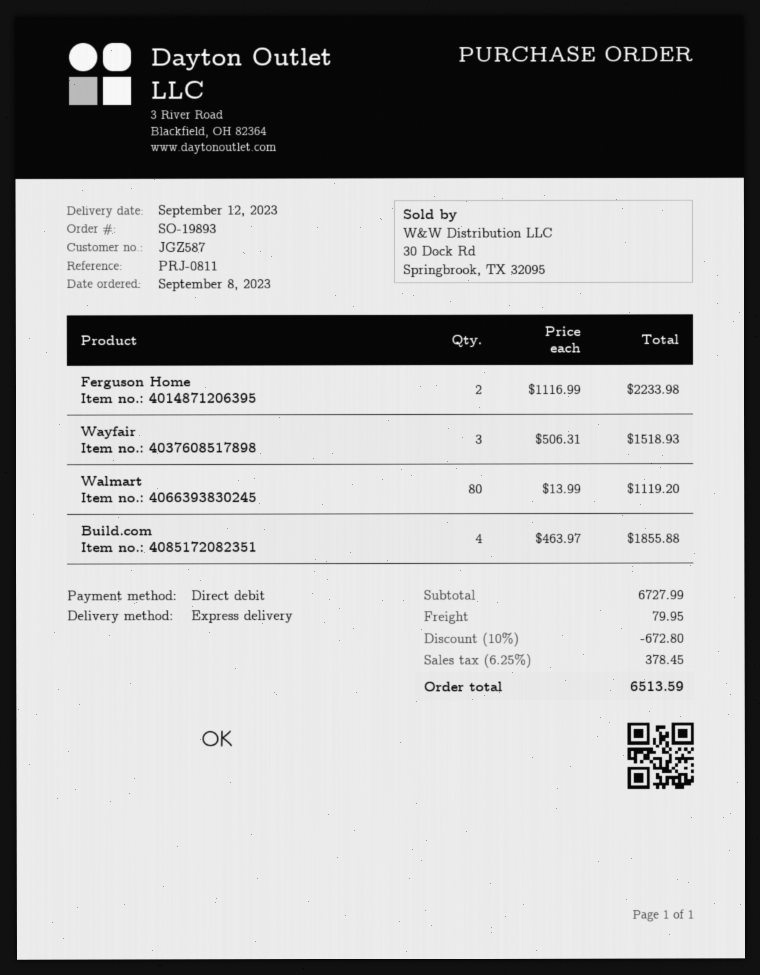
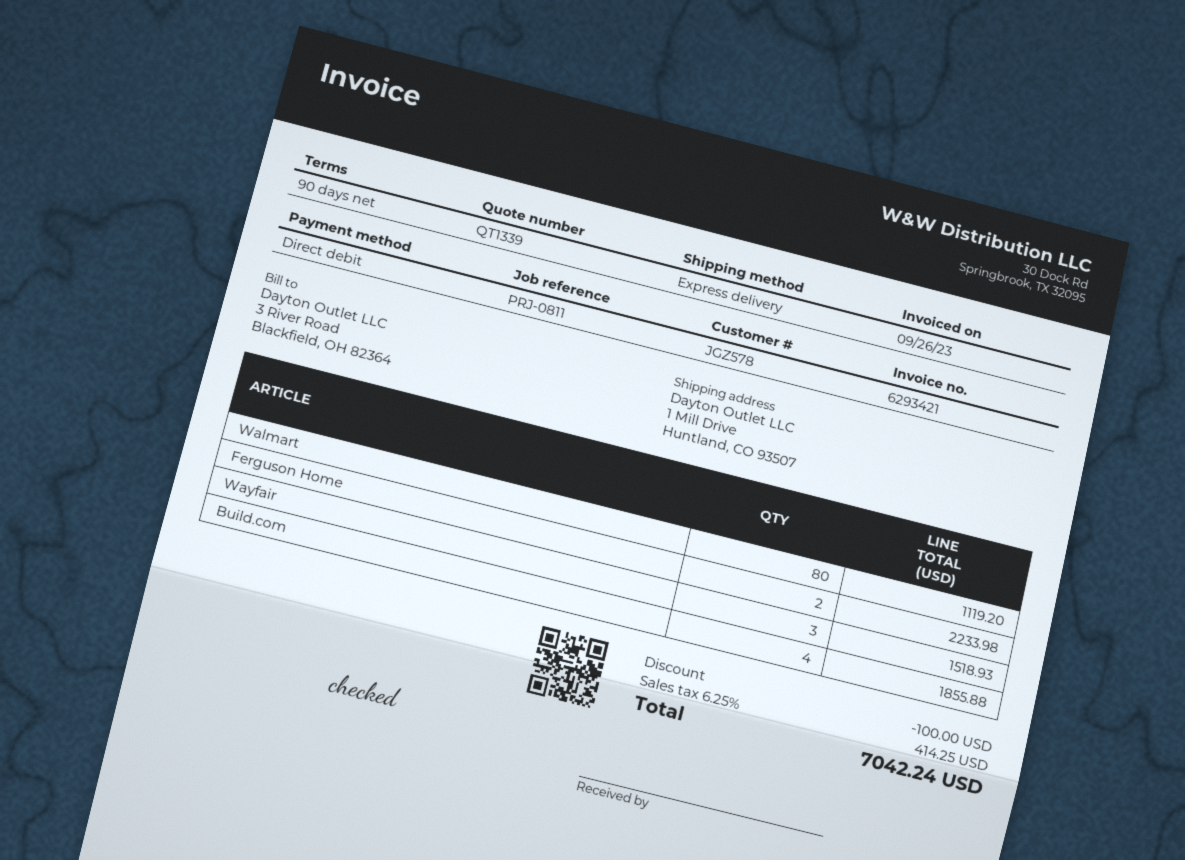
customer number: JGZ587 -> JGZ578
discount: 672.80 -> 100.00
shipping: 79.95 -> none
tax: 6.25% = 378.45 -> 6.25% = 414.25
total: 6513.59 -> 7042.24

